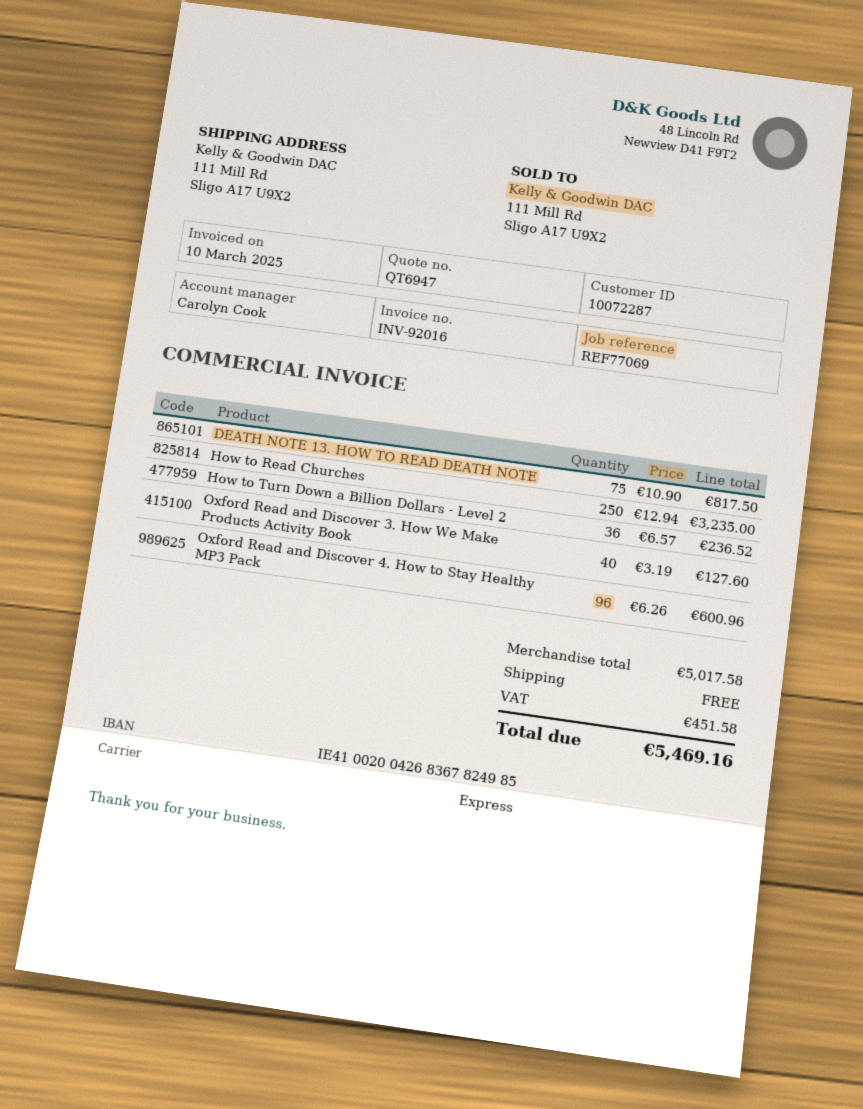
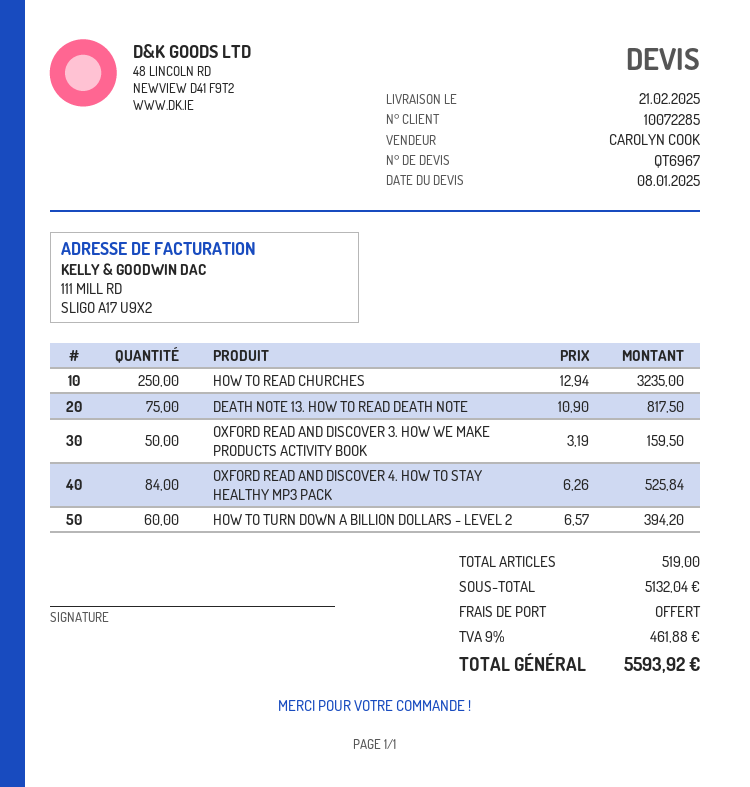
quote number: QT6947 -> QT6967
customer number: 10072287 -> 10072285
How to Turn Down a Billion Dollars - Level 2: 36 x 6.57 = 236.52 -> 60 x 6.57 = 394.20
Oxford Read and Discover 3. How We Make Products Activity Book: 40 x 3.19 = 127.60 -> 50 x 3.19 = 159.50
Oxford Read and Discover 4. How to Stay Healthy MP3 Pack: 96 x 6.26 = 600.96 -> 84 x 6.26 = 525.84
subtotal: 5017.58 -> 5132.04
tax: 451.58 -> 461.88
total: 5469.16 -> 5593.92

